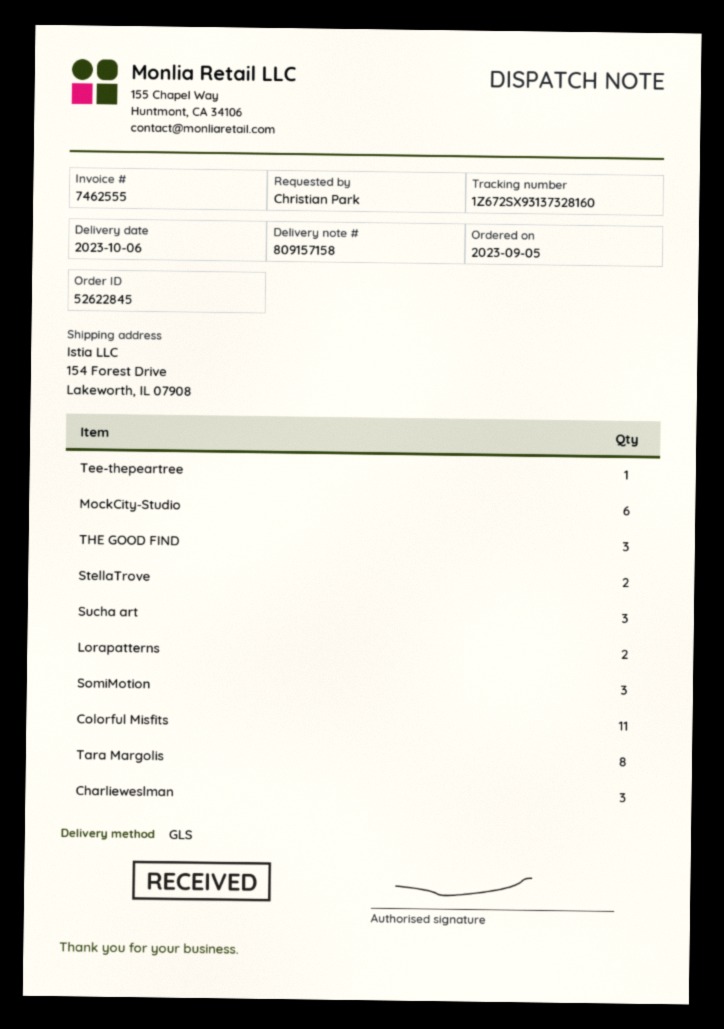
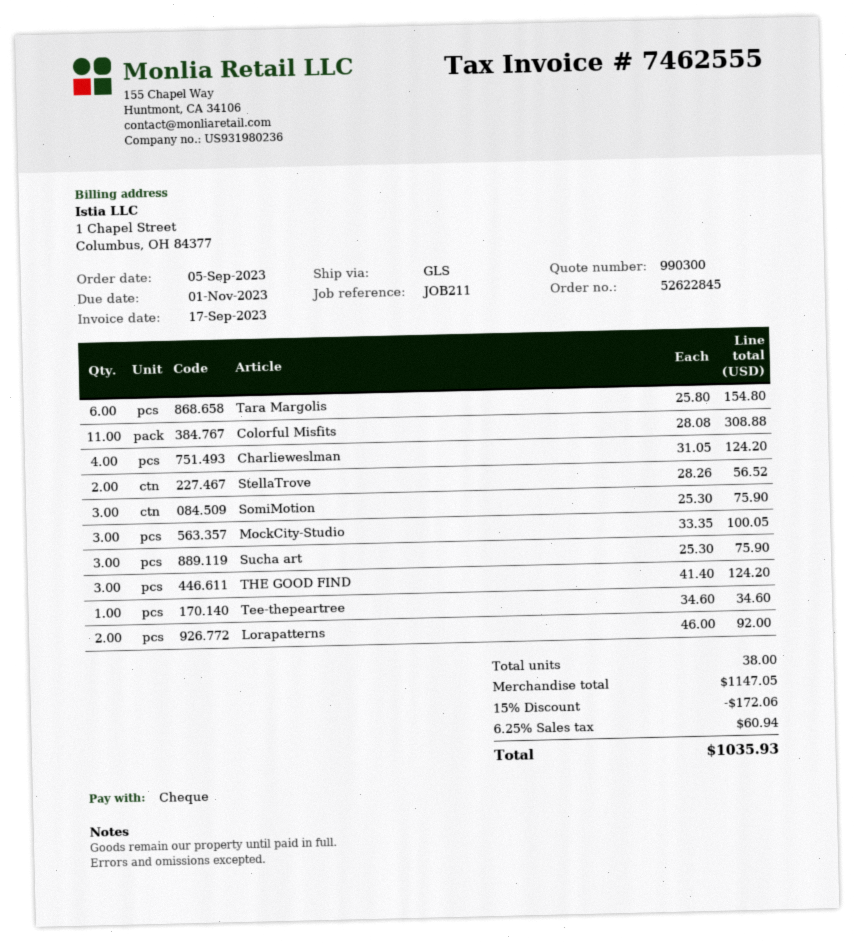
MockCity-Studio: 6 -> 3
Tara Margolis: 8 -> 6
Charlieweslman: 3 -> 4

